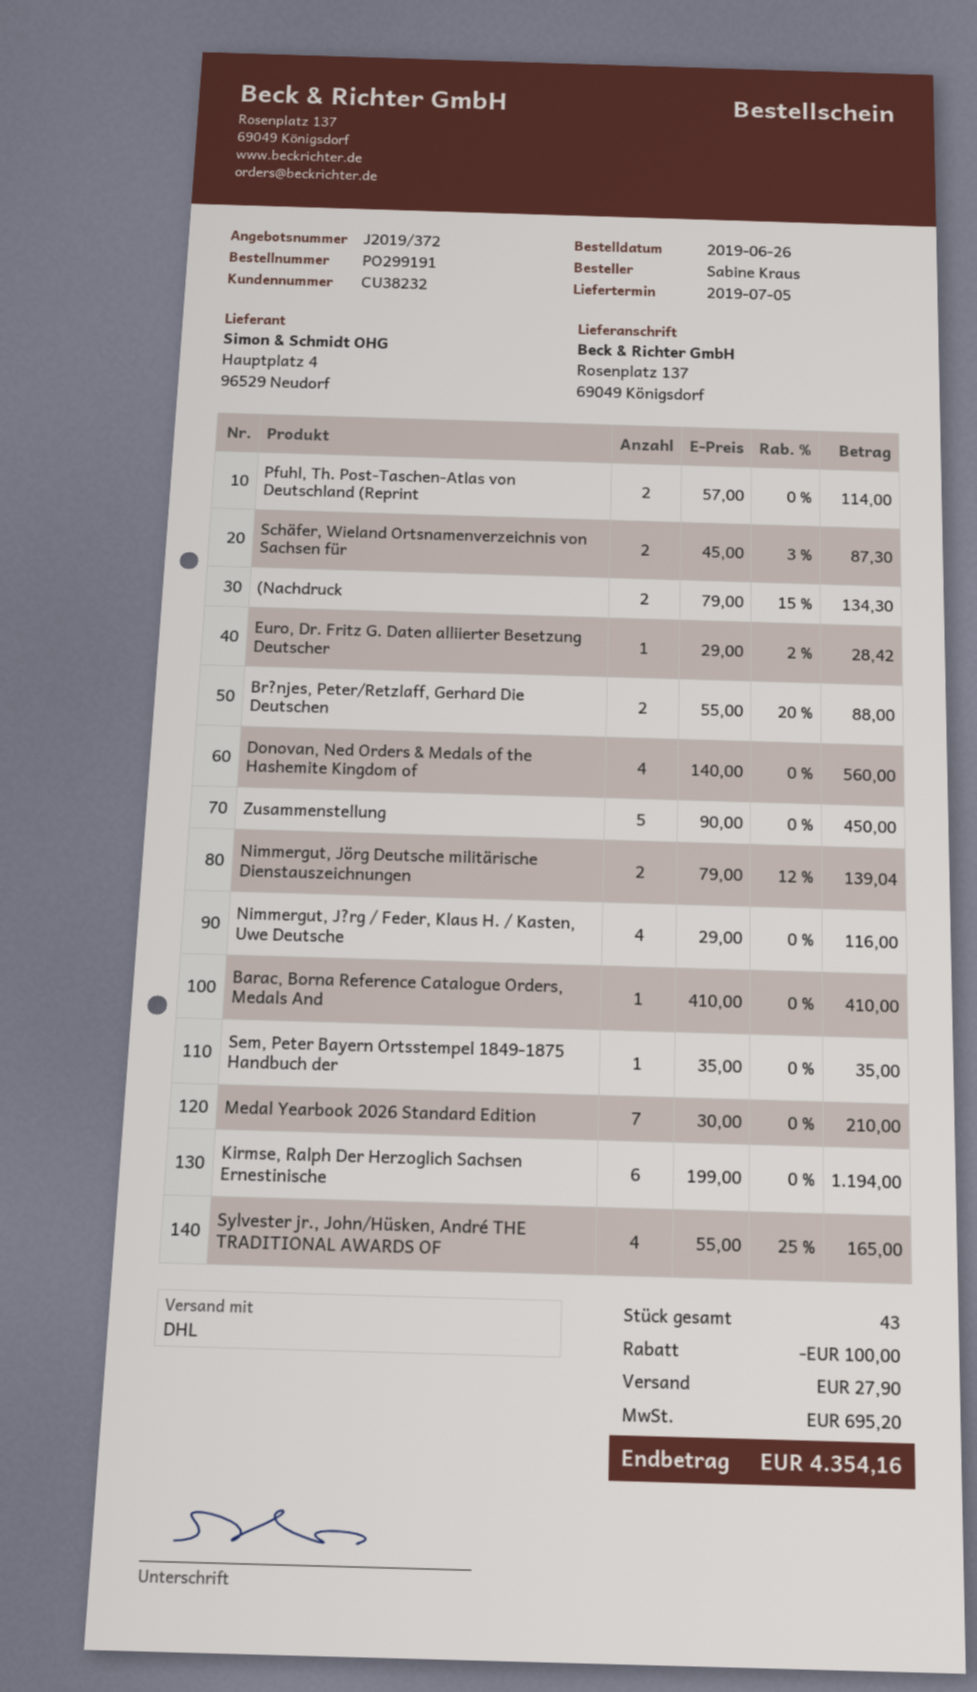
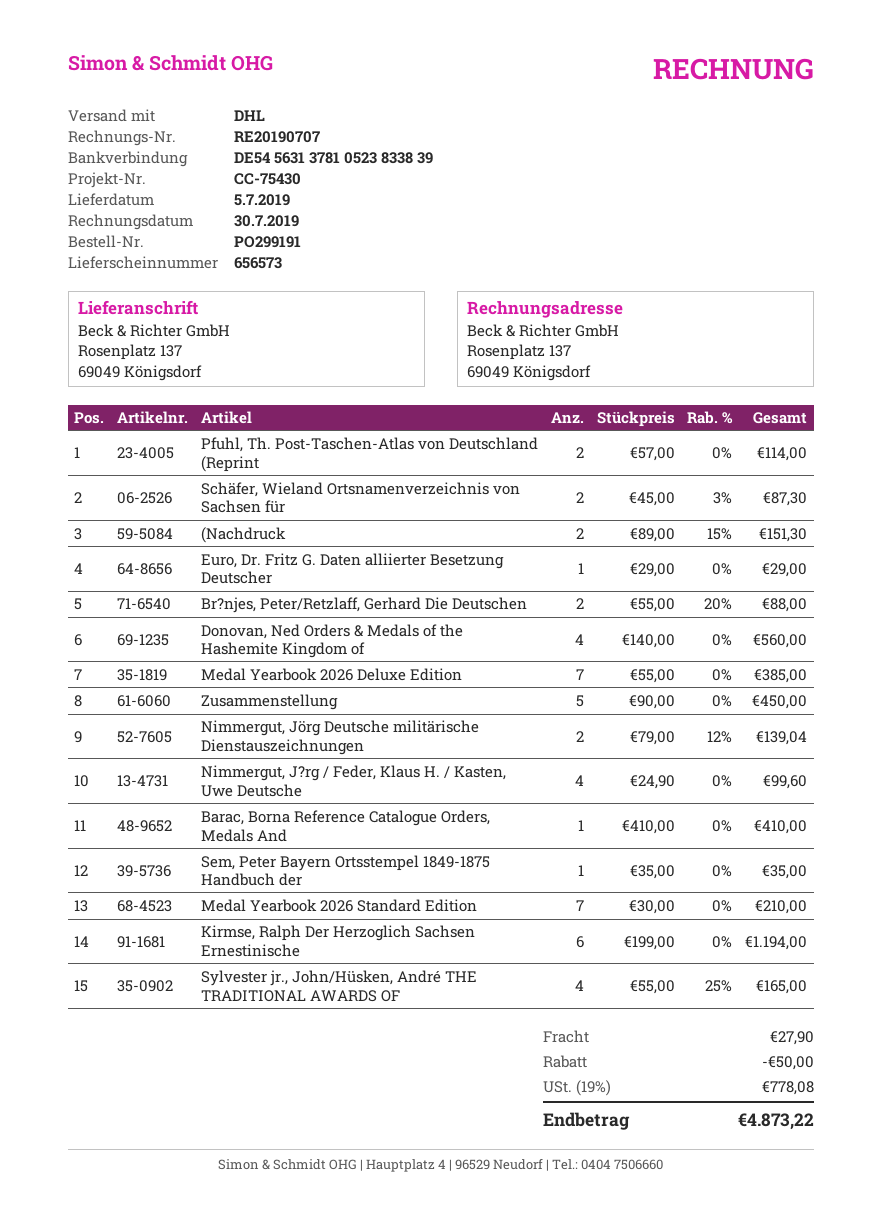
(Nachdruck: 2 x 79.00 - 15% = 134.30 -> 2 x 89.00 - 15% = 151.30
Euro, Dr. Fritz G. Daten alliierter Besetzung Deutscher: 1 x 29.00 - 2% = 28.42 -> 1 x 29.00 = 29.00
Nimmergut, J?rg / Feder, Klaus H. / Kasten, Uwe Deutsche: 4 x 29.00 = 116.00 -> 4 x 24.90 = 99.60
Medal Yearbook 2026 Deluxe Edition: none -> 7 x 55.00 = 385.00
discount: 100.00 -> 50.00
tax: 695.20 -> 778.08
total: 4354.16 -> 4873.22

